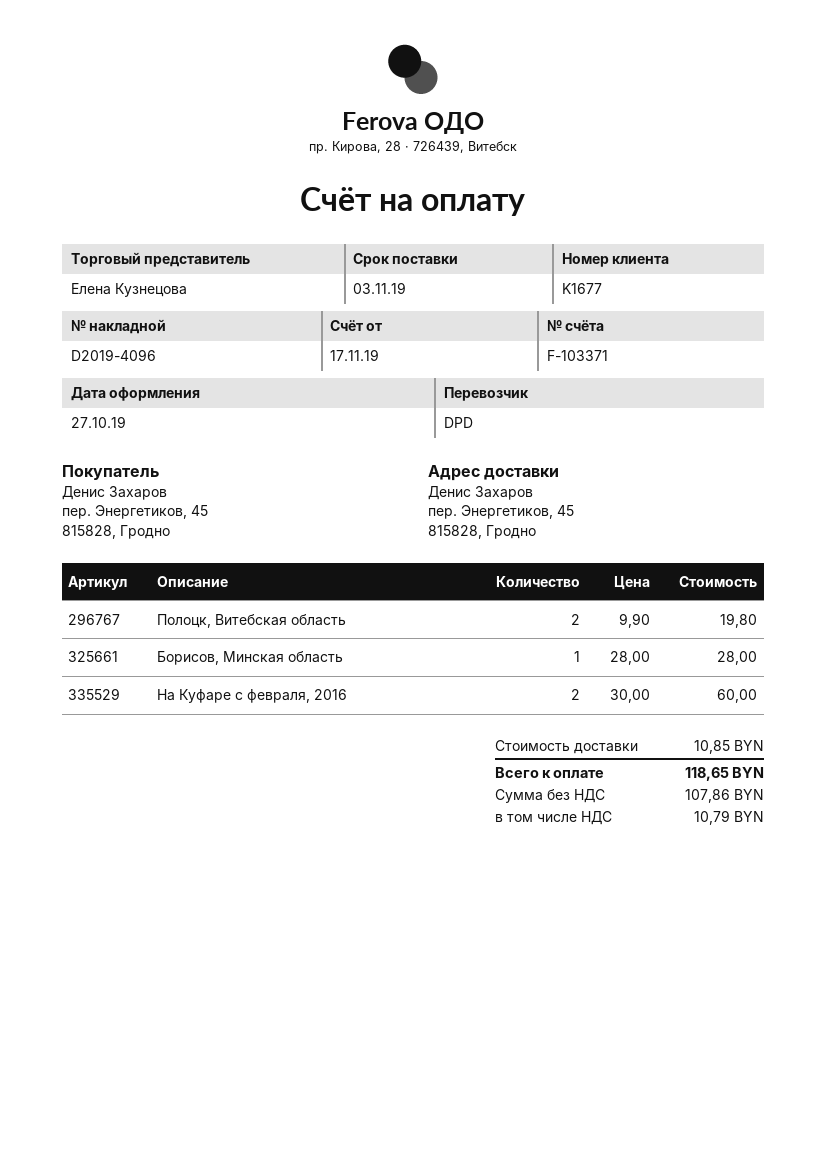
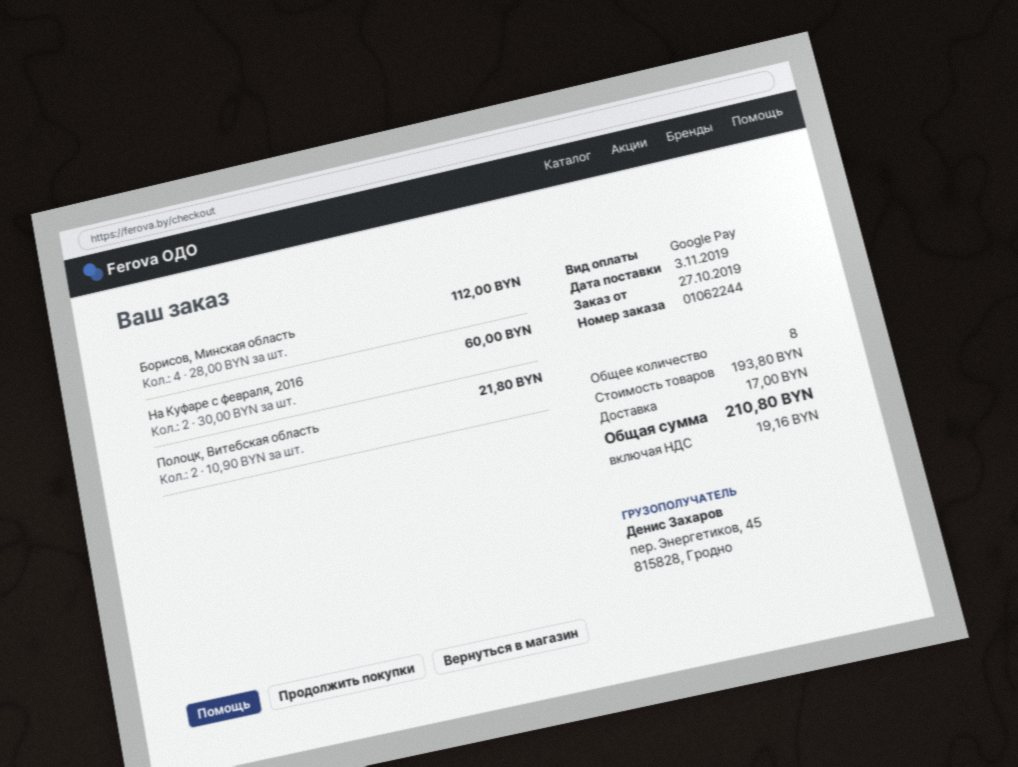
Полоцк, Витебская область: 2 x 9.90 = 19.80 -> 2 x 10.90 = 21.80
Борисов, Минская область: 1 x 28.00 = 28.00 -> 4 x 28.00 = 112.00
shipping: 10.85 -> 17.00
tax: 10.79 -> 19.16
total: 118.65 -> 210.80

